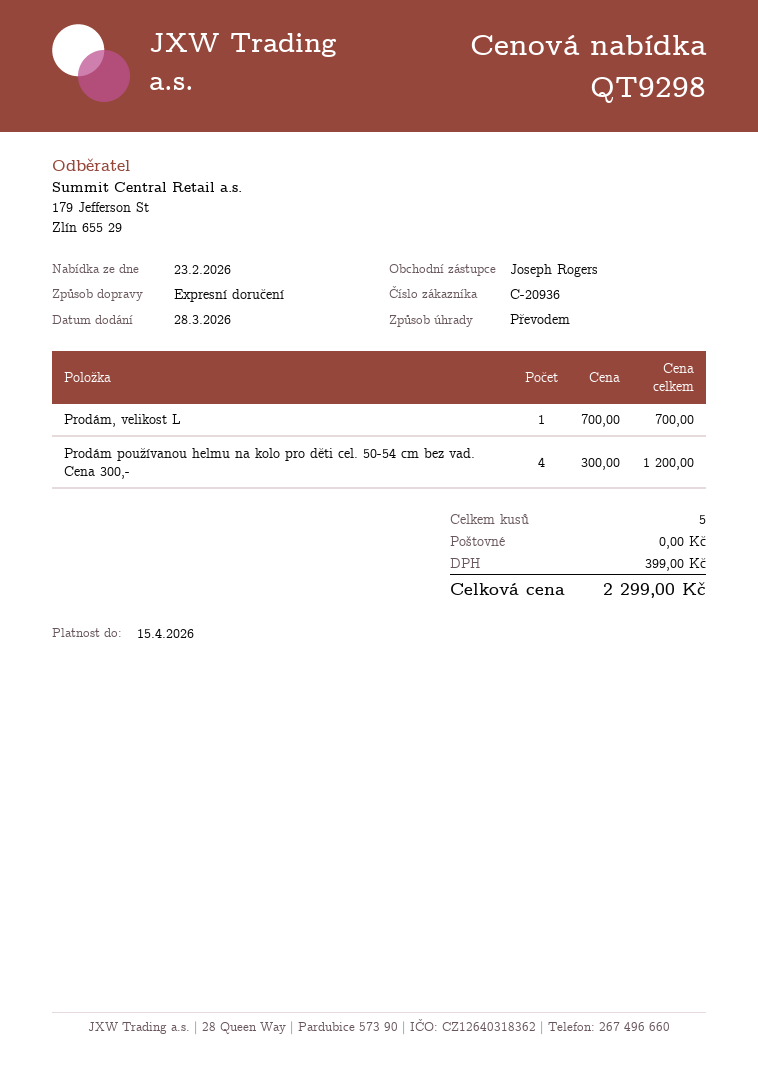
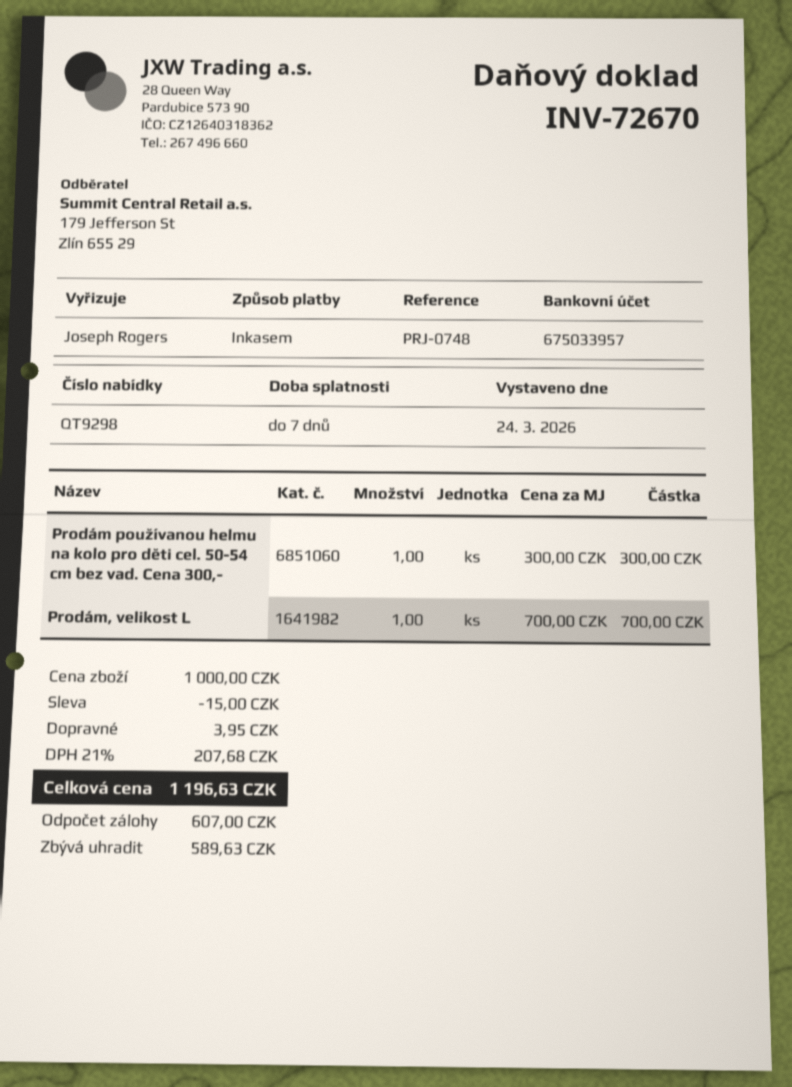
payment method: bank transfer -> direct debit
Prodám používanou helmu na kolo pro děti cel. 50-54 cm bez vad. Cena 300,-: 4 x 300.00 = 1200.00 -> 1 x 300.00 = 300.00
discount: none -> 15.00
shipping: 0.00 -> 3.95
tax: 399.00 -> 207.68
total: 2299.00 -> 1196.63

